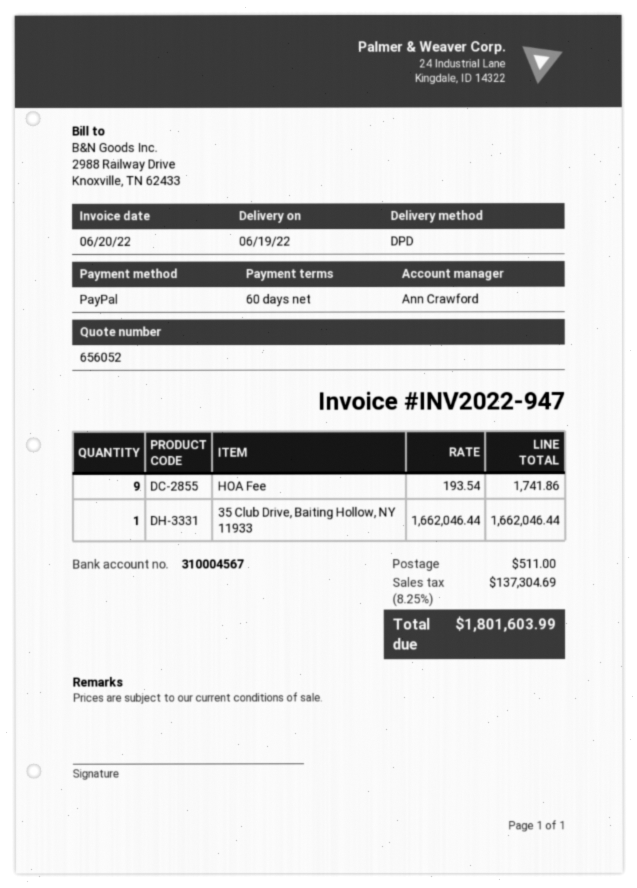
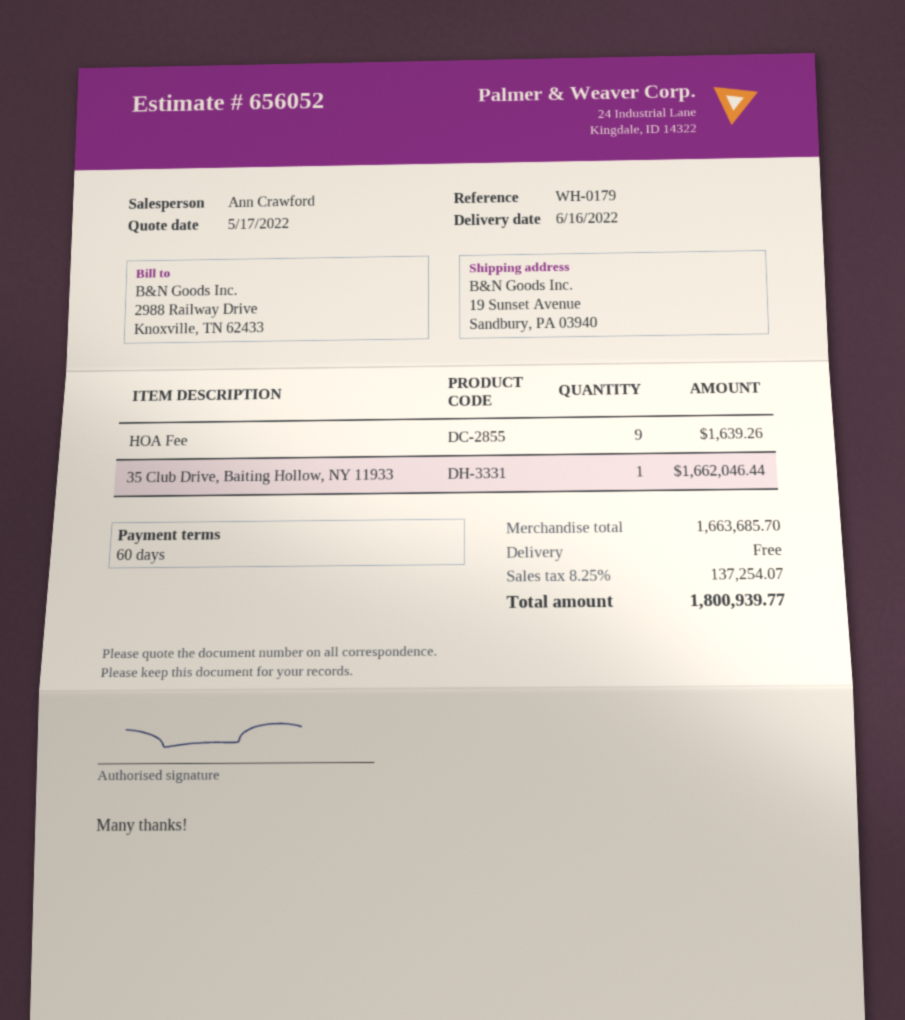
delivery date: 2022-06-19 -> 2022-06-16
HOA Fee: 9 for 1741.86 -> 9 for 1639.26
shipping: 511.00 -> 0.00
tax: 8.25% = 137304.69 -> 8.25% = 137254.07
total: 1801603.99 -> 1800939.77

